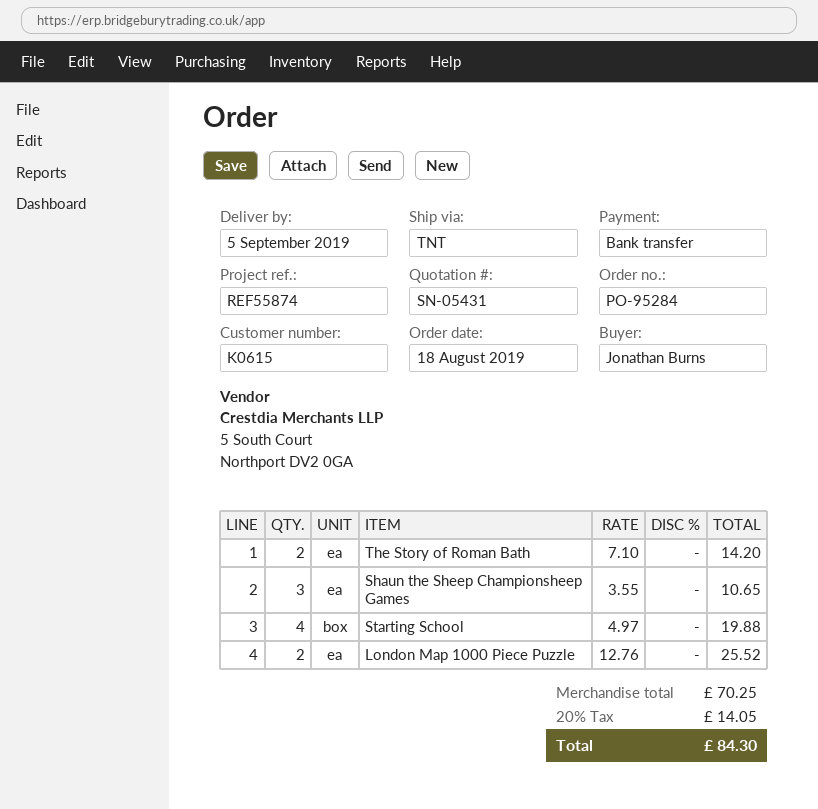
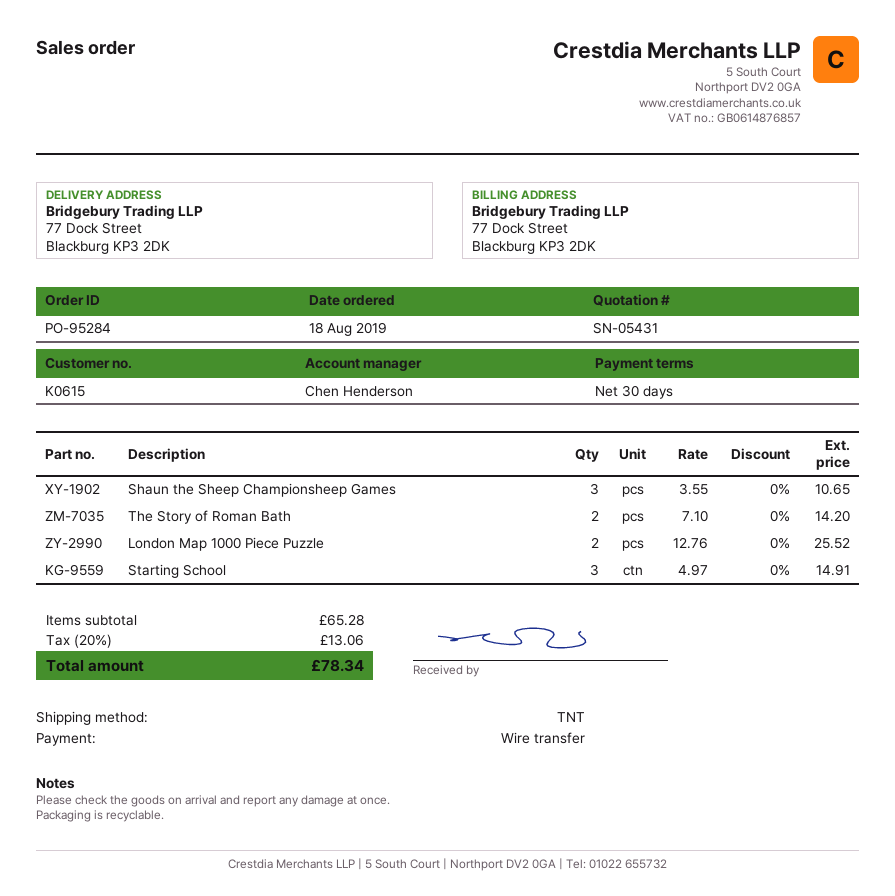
Starting School: 4 x 4.97 = 19.88 -> 3 x 4.97 = 14.91
subtotal: 70.25 -> 65.28
tax: 20% = 14.05 -> 20% = 13.06
total: 84.30 -> 78.34

